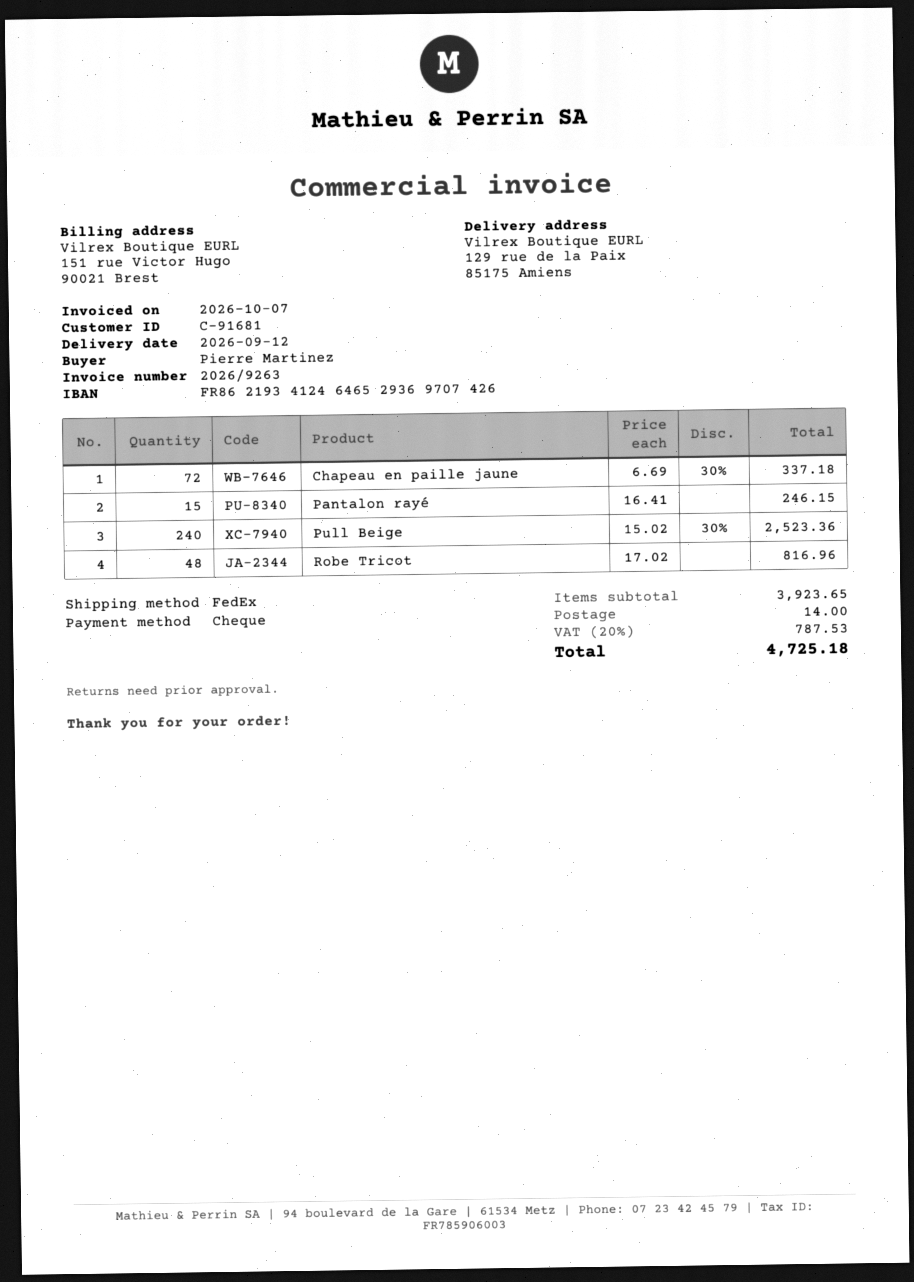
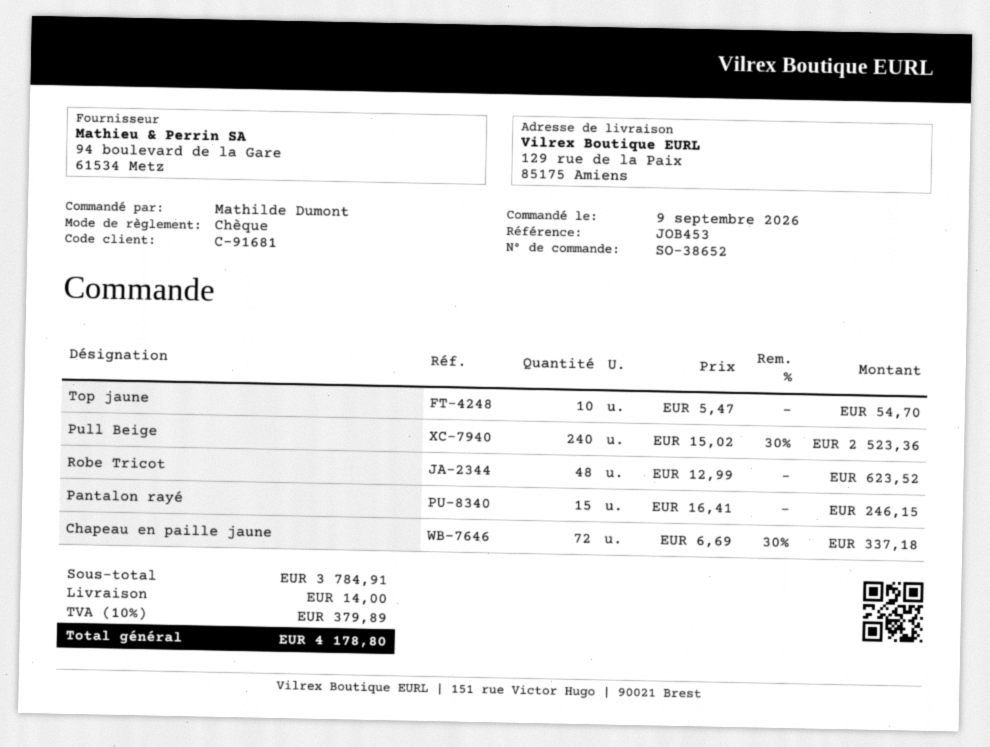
ordered by: Pierre Martinez -> Mathilde Dumont
Robe Tricot: 48 x 17.02 = 816.96 -> 48 x 12.99 = 623.52
Top jaune: none -> 10 x 5.47 = 54.70
subtotal: 3923.65 -> 3784.91
tax: 20% = 787.53 -> 10% = 379.89
total: 4725.18 -> 4178.80

